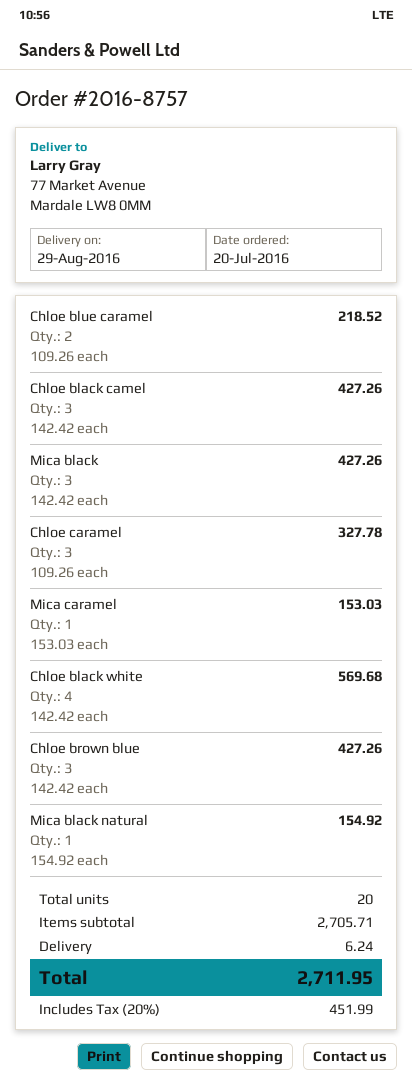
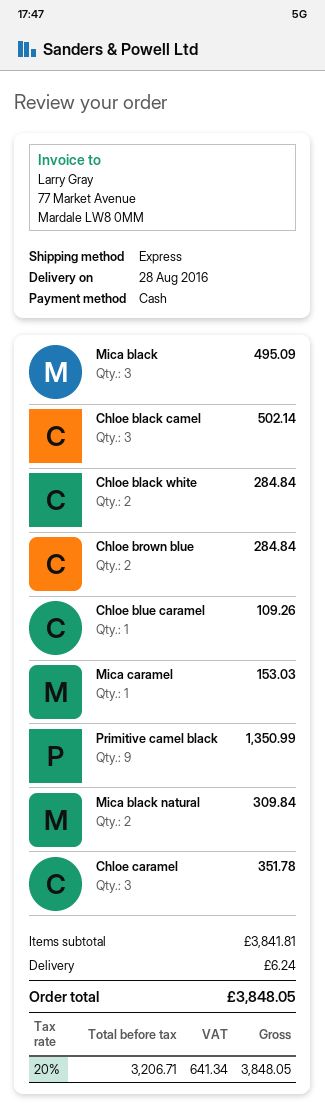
delivery date: 2016-08-29 -> 2016-08-28
Chloe blue caramel: 2 for 218.52 -> 1 for 109.26
Chloe black camel: 3 for 427.26 -> 3 for 502.14
Mica black: 3 for 427.26 -> 3 for 495.09
Chloe caramel: 3 for 327.78 -> 3 for 351.78
Chloe black white: 4 for 569.68 -> 2 for 284.84
Chloe brown blue: 3 for 427.26 -> 2 for 284.84
Mica black natural: 1 for 154.92 -> 2 for 309.84
Primitive camel black: none -> 9 for 1350.99
subtotal: 2705.71 -> 3841.81
tax: 20% = 451.99 -> 20% = 641.34
total: 2711.95 -> 3848.05

